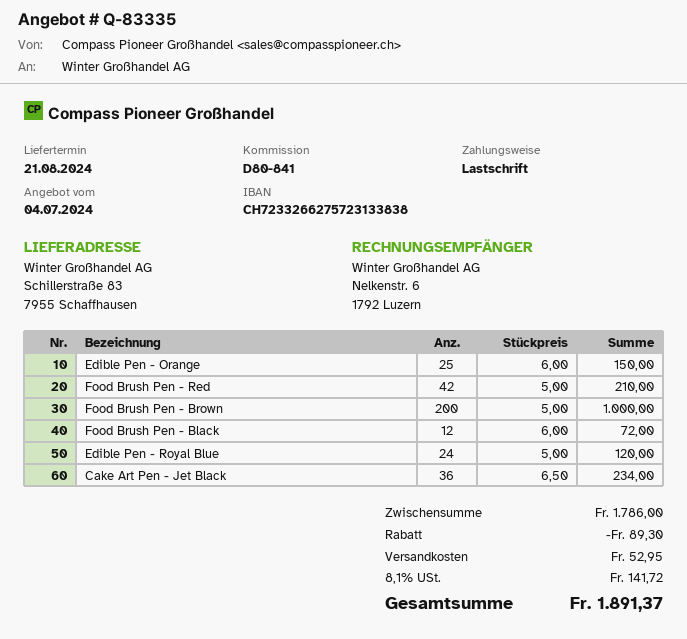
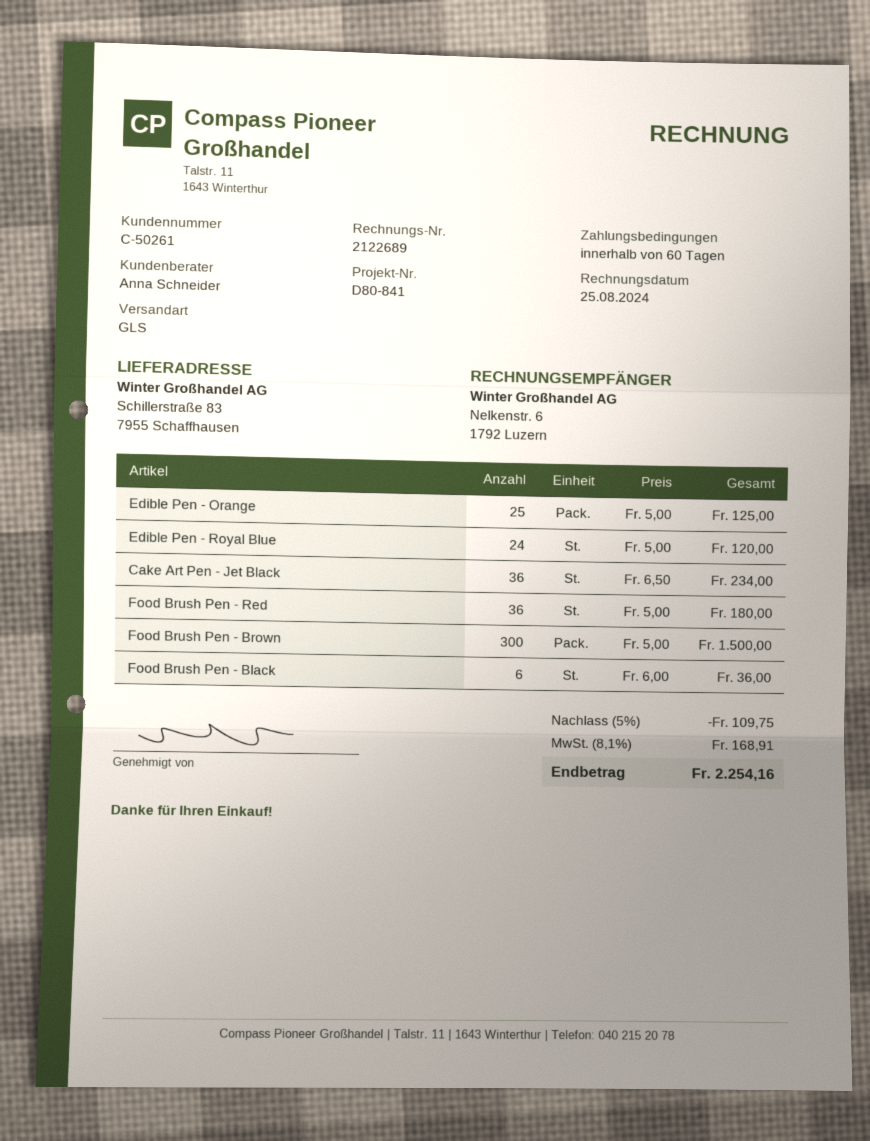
Edible Pen - Orange: 25 x 6.00 = 150.00 -> 25 x 5.00 = 125.00
Food Brush Pen - Red: 42 x 5.00 = 210.00 -> 36 x 5.00 = 180.00
Food Brush Pen - Brown: 200 x 5.00 = 1000.00 -> 300 x 5.00 = 1500.00
Food Brush Pen - Black: 12 x 6.00 = 72.00 -> 6 x 6.00 = 36.00
discount: 89.30 -> 109.75
shipping: 52.95 -> none
tax: 8.1% = 141.72 -> 8.1% = 168.91
total: 1891.37 -> 2254.16

